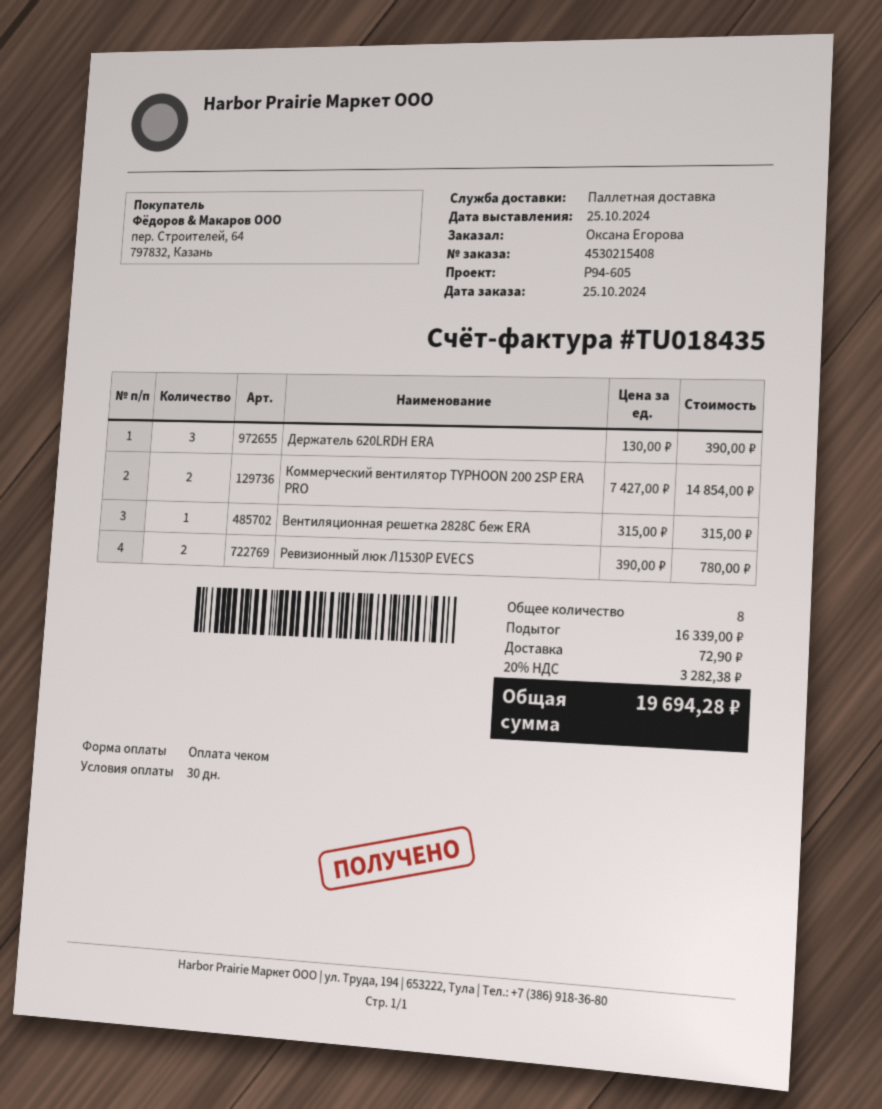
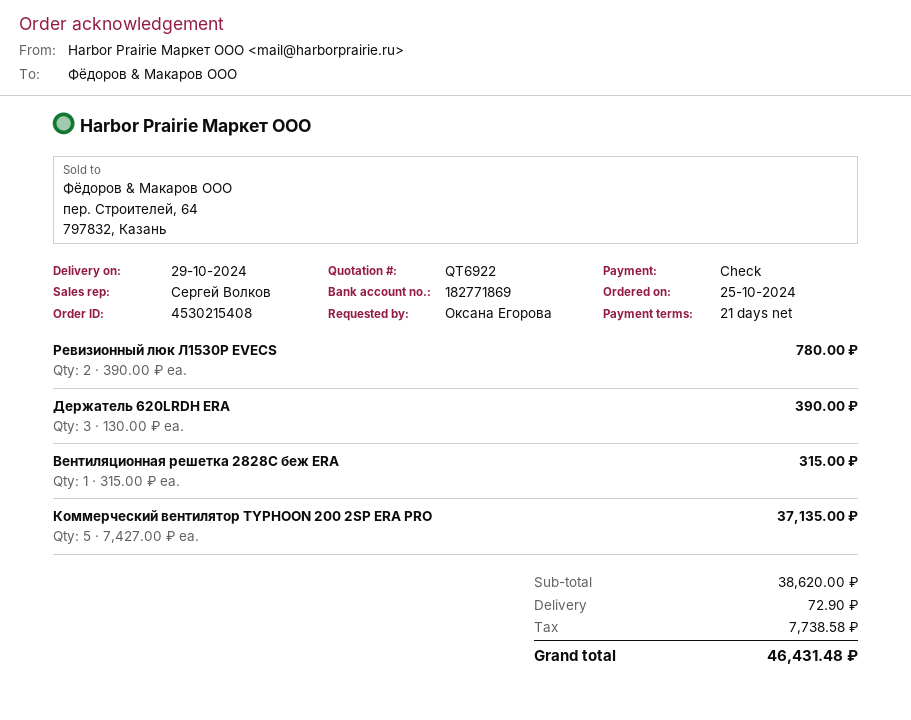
payment terms: 30 days -> 21 days
Коммерческий вентилятор TYPHOON 200 2SP ERA PRO: 2 x 7427.00 = 14854.00 -> 5 x 7427.00 = 37135.00
subtotal: 16339.00 -> 38620.00
tax: 3282.38 -> 7738.58
total: 19694.28 -> 46431.48

